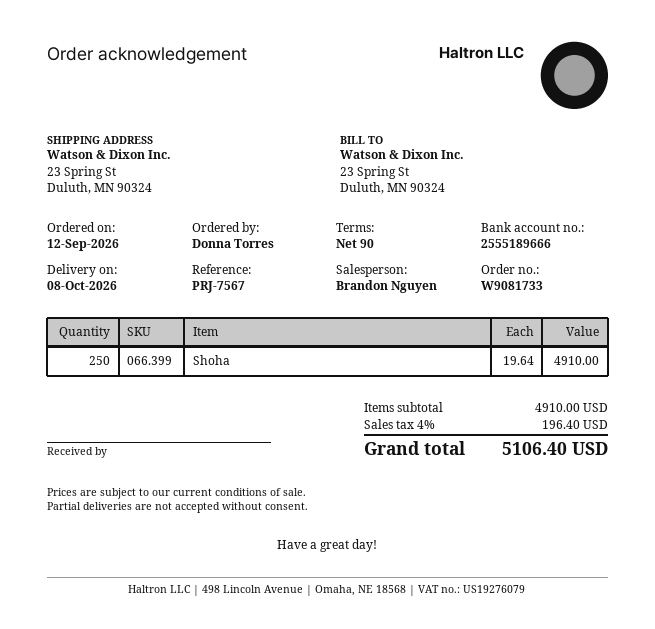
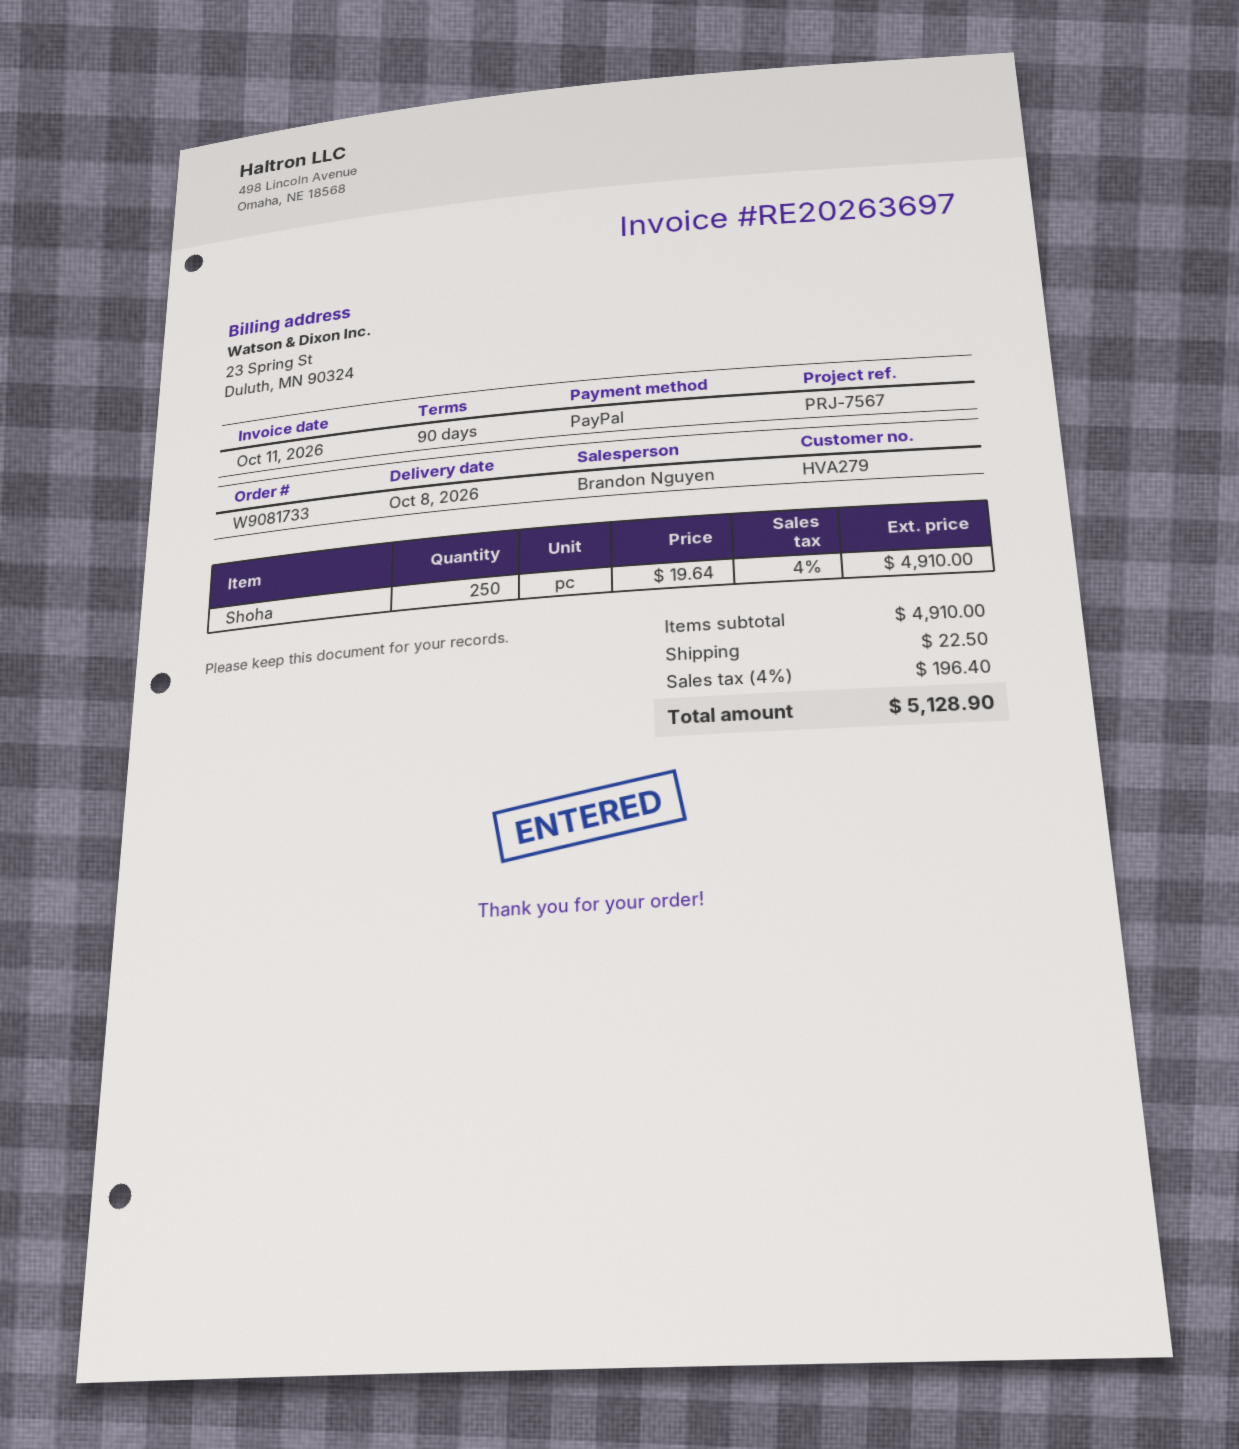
shipping: none -> 22.50
total: 5106.40 -> 5128.90

